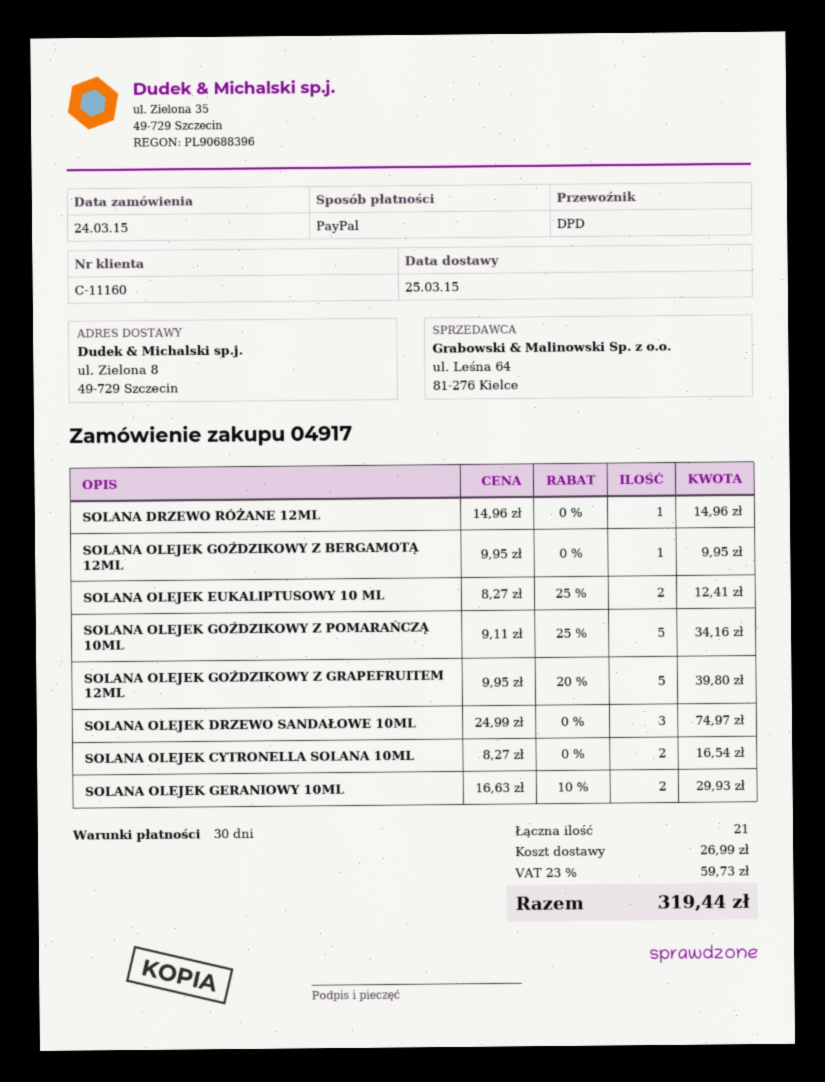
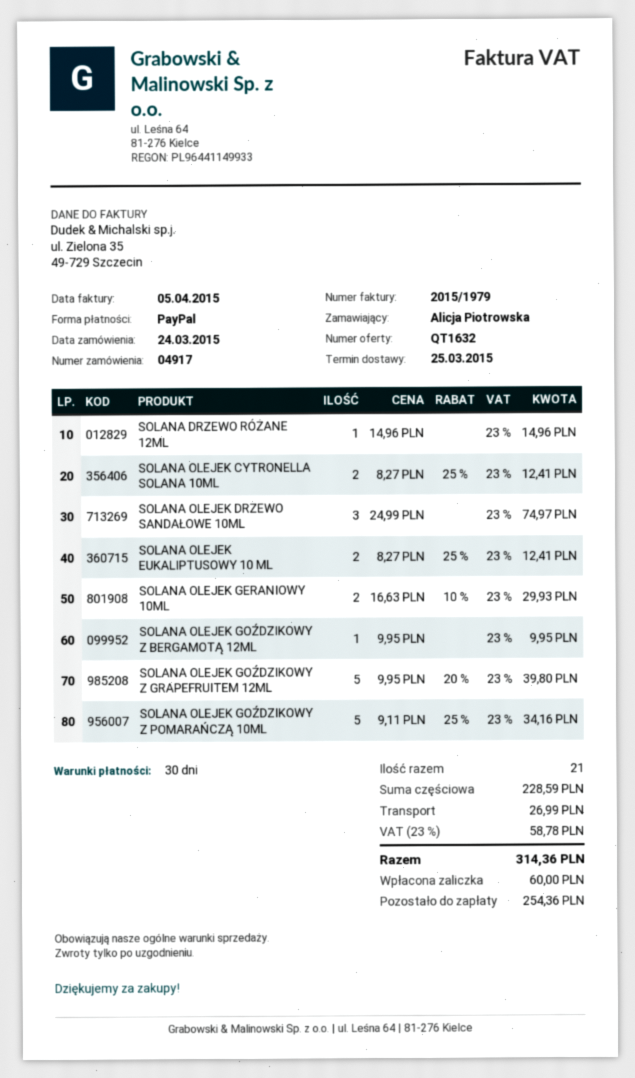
SOLANA OLEJEK CYTRONELLA SOLANA 10ML: 2 x 8.27 = 16.54 -> 2 x 8.27 - 25% = 12.41
tax: 23% = 59.73 -> 23% = 58.78
total: 319.44 -> 314.36

